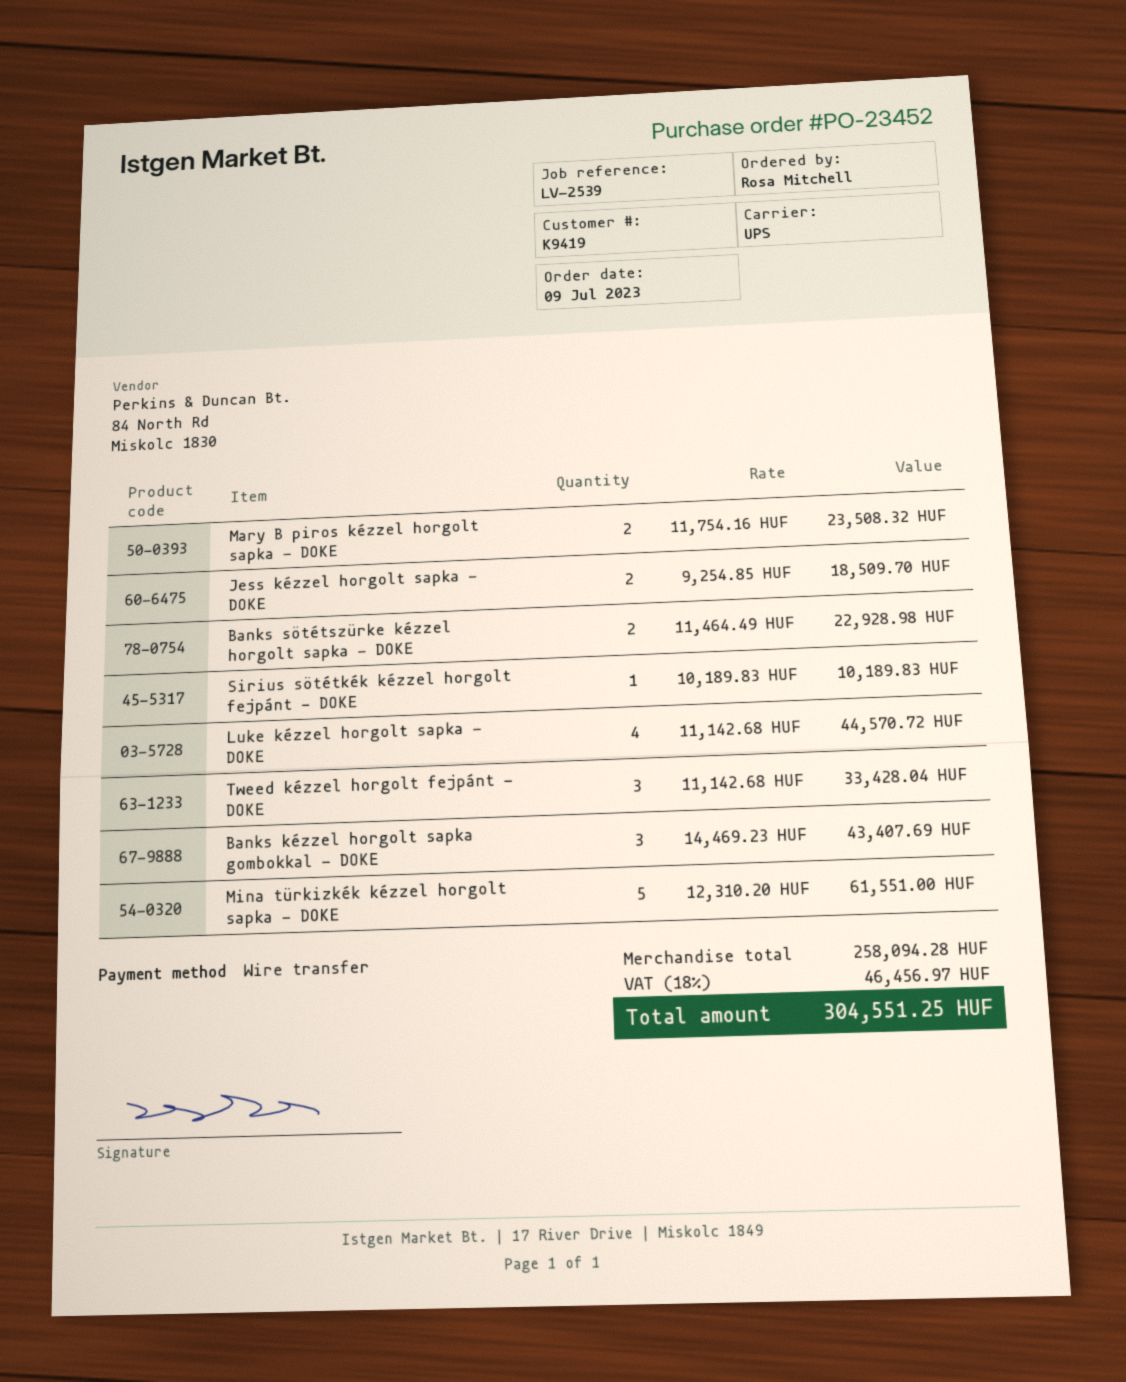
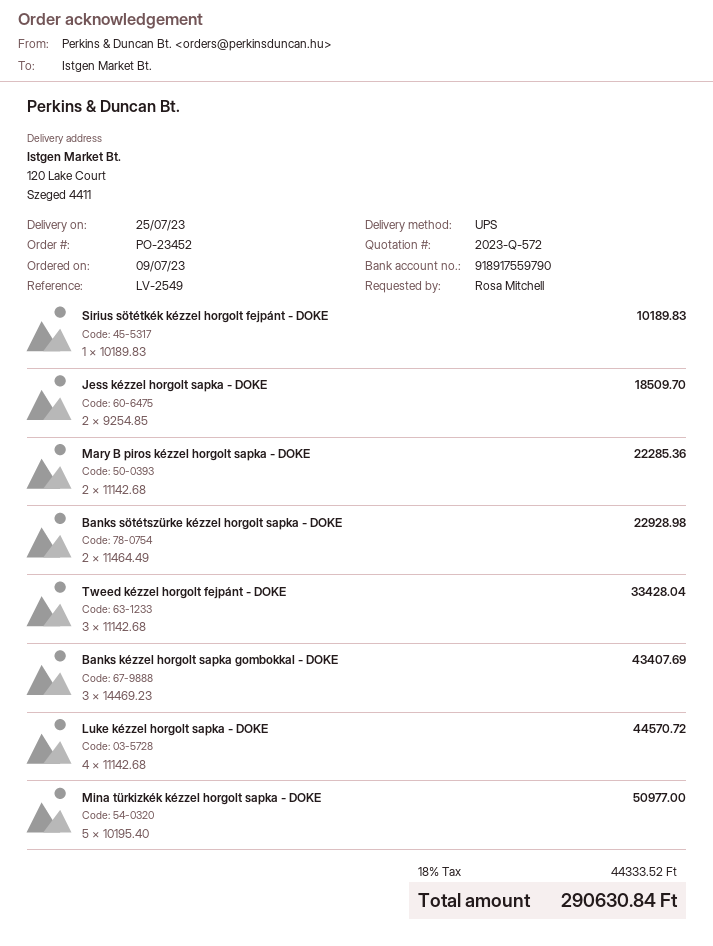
reference: LV-2539 -> LV-2549
Mary B piros kézzel horgolt sapka - DOKE: 2 x 11754.16 = 23508.32 -> 2 x 11142.68 = 22285.36
Mina türkizkék kézzel horgolt sapka - DOKE: 5 x 12310.20 = 61551.00 -> 5 x 10195.40 = 50977.00
tax: 18% = 46456.97 -> 18% = 44333.52
total: 304551.25 -> 290630.84

